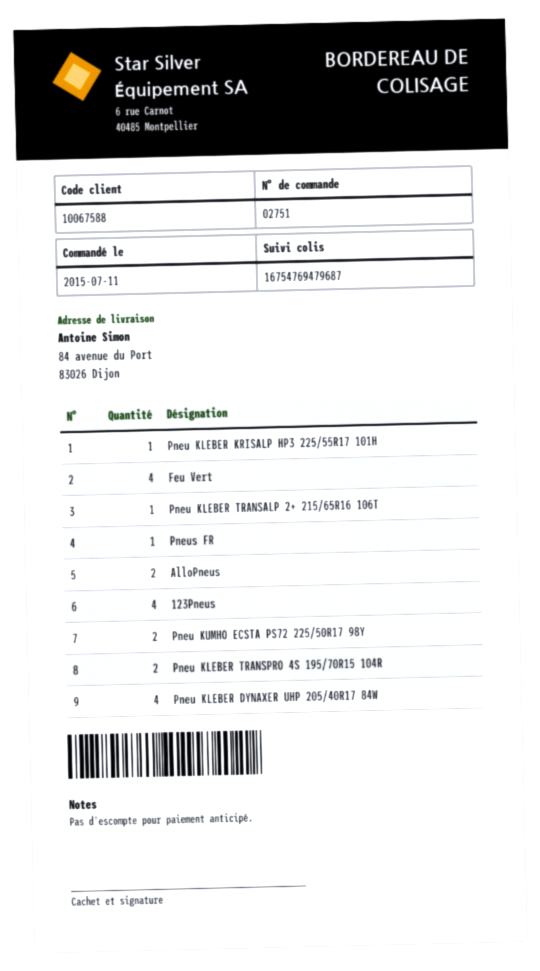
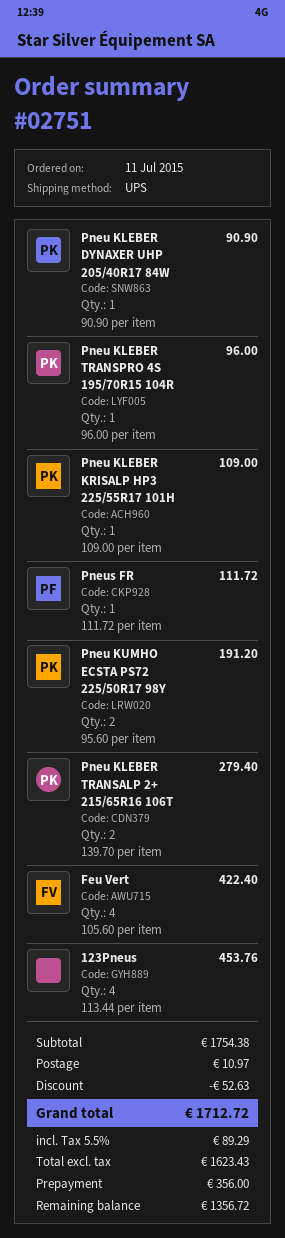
Pneu KLEBER TRANSALP 2+ 215/65R16 106T: 1 -> 2
AlloPneus: 2 -> none
Pneu KLEBER TRANSPRO 4S 195/70R15 104R: 2 -> 1
Pneu KLEBER DYNAXER UHP 205/40R17 84W: 4 -> 1

